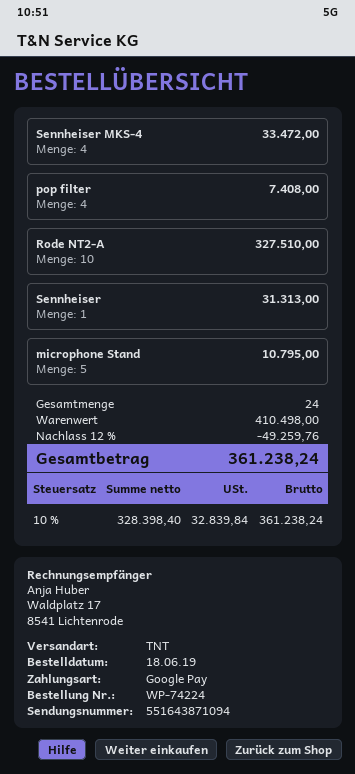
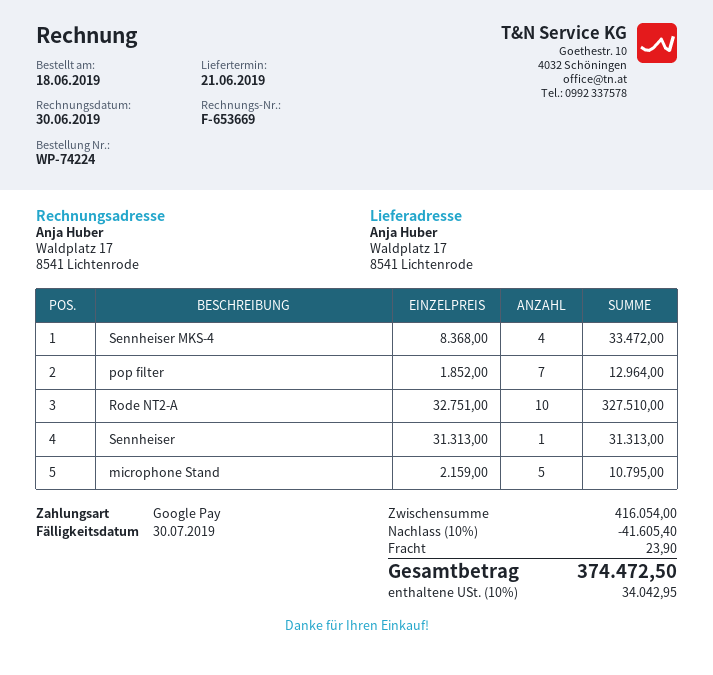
pop filter: 4 for 7408.00 -> 7 for 12964.00
subtotal: 410498.00 -> 416054.00
discount: 12% = 49259.76 -> 10% = 41605.40
shipping: none -> 23.90
tax: 10% = 32839.84 -> 10% = 34042.95
total: 361238.24 -> 374472.50

